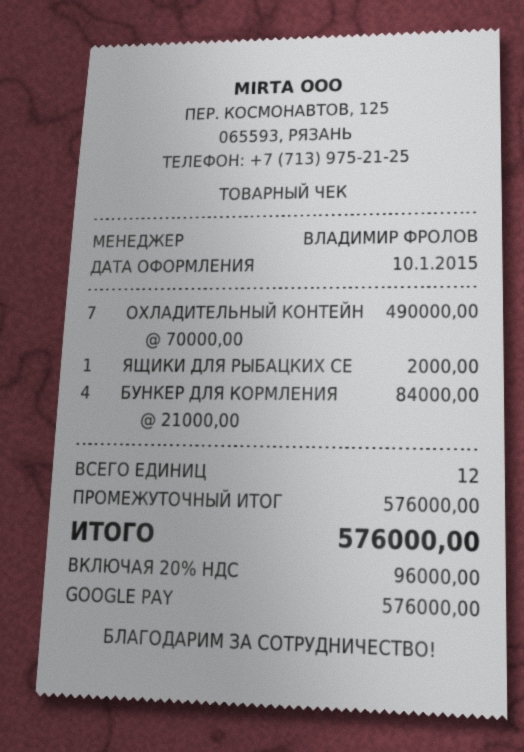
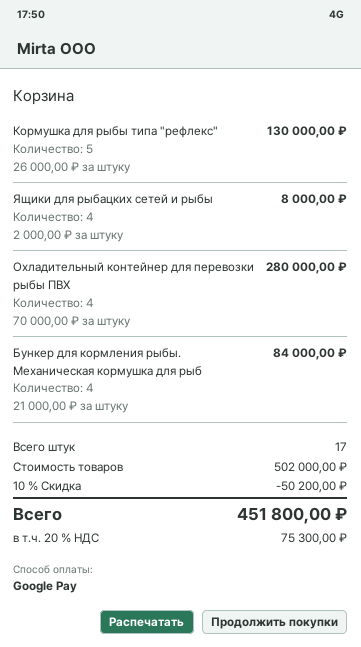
ОХЛАДИТЕЛЬНЫЙ КОНТЕЙН: 7 x 70000.00 = 490000.00 -> 4 x 70000.00 = 280000.00
ЯЩИКИ ДЛЯ РЫБАЦКИХ СЕ: 1 x 2000.00 = 2000.00 -> 4 x 2000.00 = 8000.00
Кормушка для рыбы типа "рефлекс": none -> 5 x 26000.00 = 130000.00
total quantity: 12 -> 17
subtotal: 576000.00 -> 502000.00
discount: none -> 10% = 50200.00
tax: 20% = 96000.00 -> 20% = 75300.00
total: 576000.00 -> 451800.00

